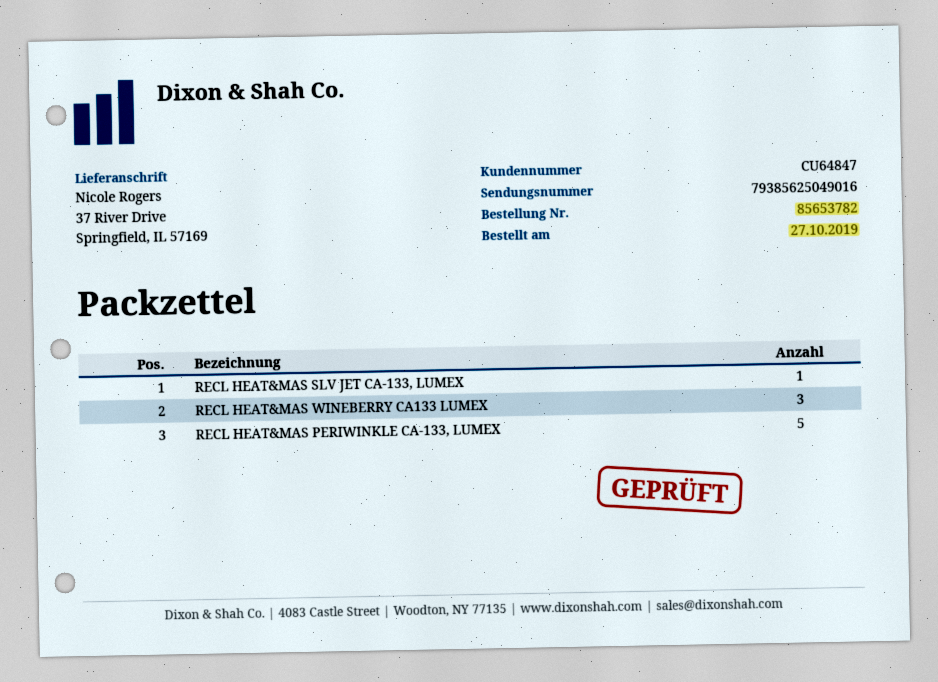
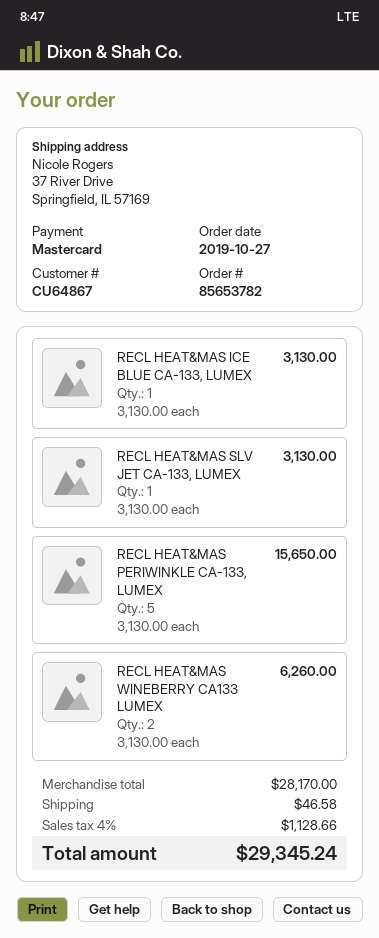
customer number: CU64847 -> CU64867
RECL HEAT&MAS WINEBERRY CA133 LUMEX: 3 -> 2
RECL HEAT&MAS ICE BLUE CA-133, LUMEX: none -> 1

